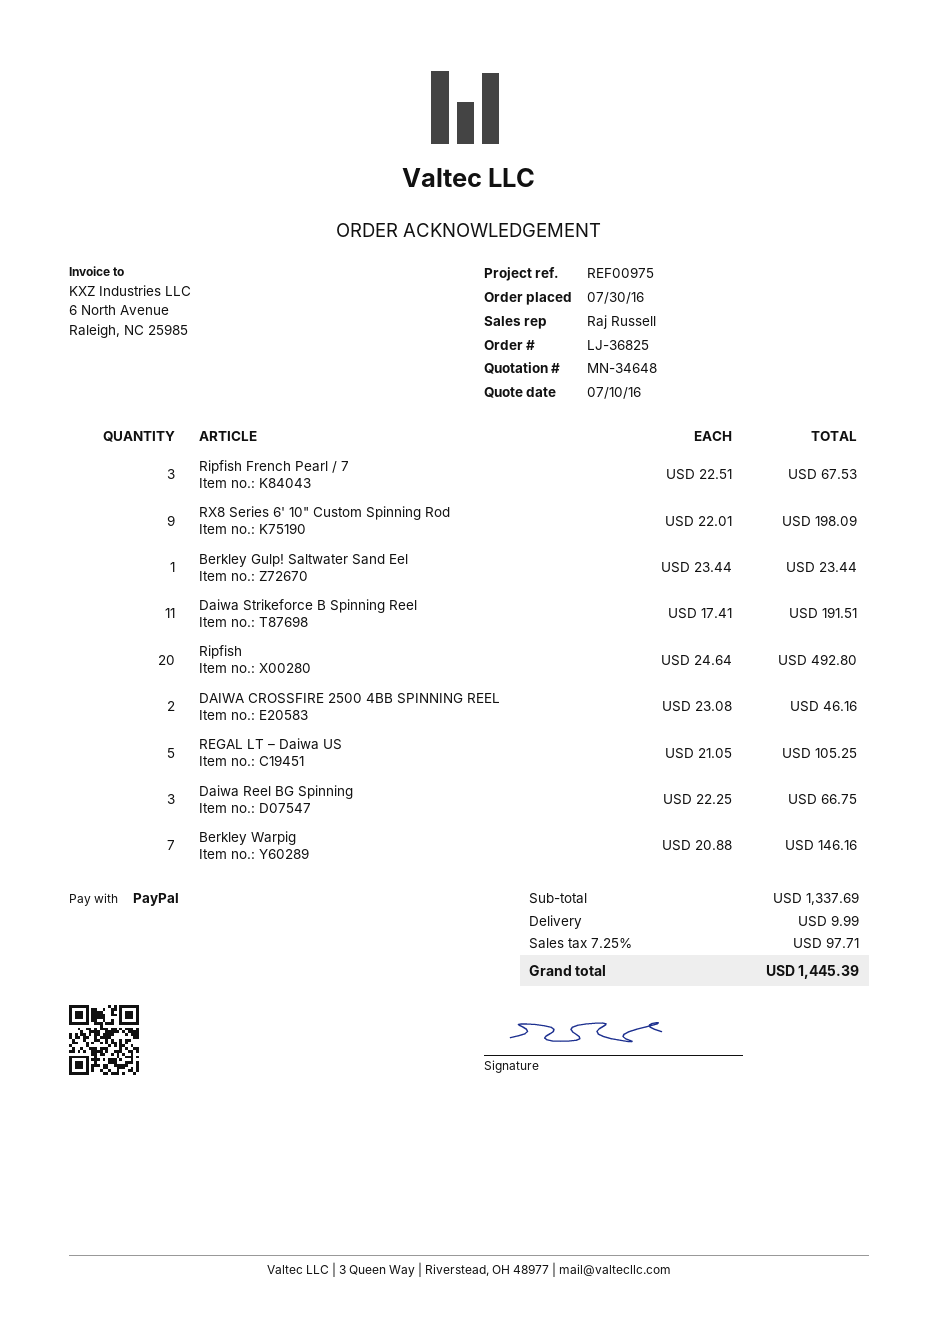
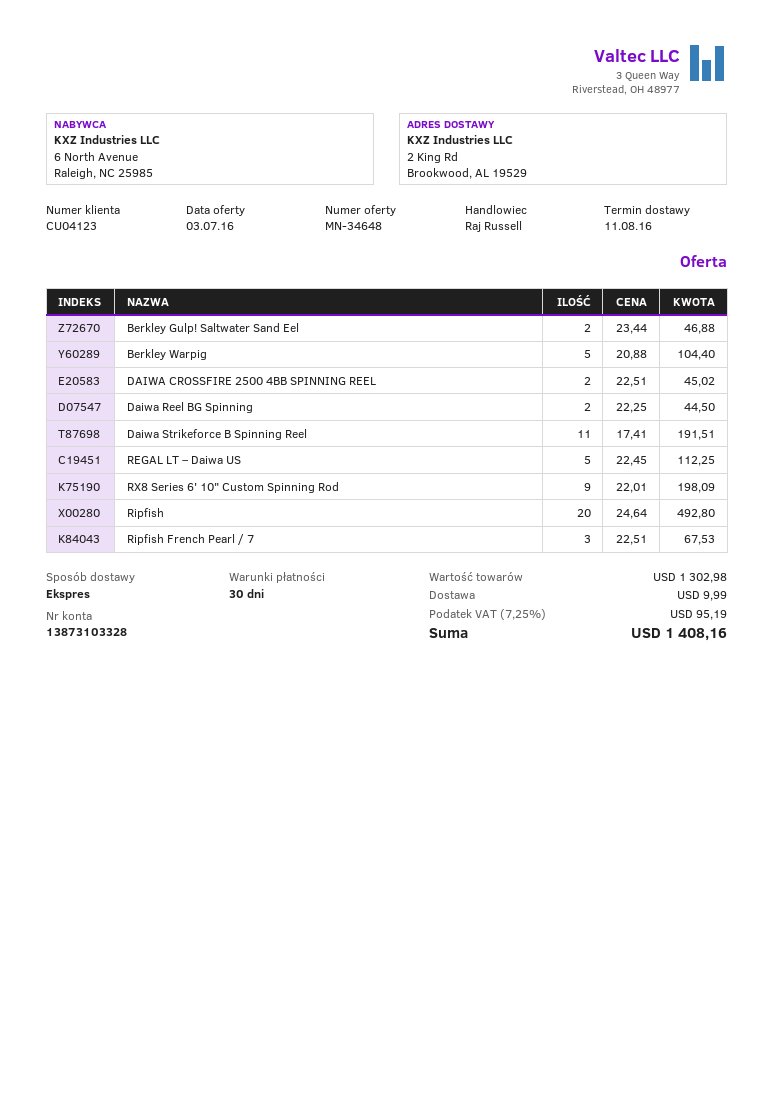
quote date: 2016-07-10 -> 2016-07-03
Berkley Gulp! Saltwater Sand Eel: 1 x 23.44 = 23.44 -> 2 x 23.44 = 46.88
DAIWA CROSSFIRE 2500 4BB SPINNING REEL: 2 x 23.08 = 46.16 -> 2 x 22.51 = 45.02
REGAL LT – Daiwa US: 5 x 21.05 = 105.25 -> 5 x 22.45 = 112.25
Daiwa Reel BG Spinning: 3 x 22.25 = 66.75 -> 2 x 22.25 = 44.50
Berkley Warpig: 7 x 20.88 = 146.16 -> 5 x 20.88 = 104.40
subtotal: 1337.69 -> 1302.98
tax: 7.25% = 97.71 -> 7.25% = 95.19
total: 1445.39 -> 1408.16

